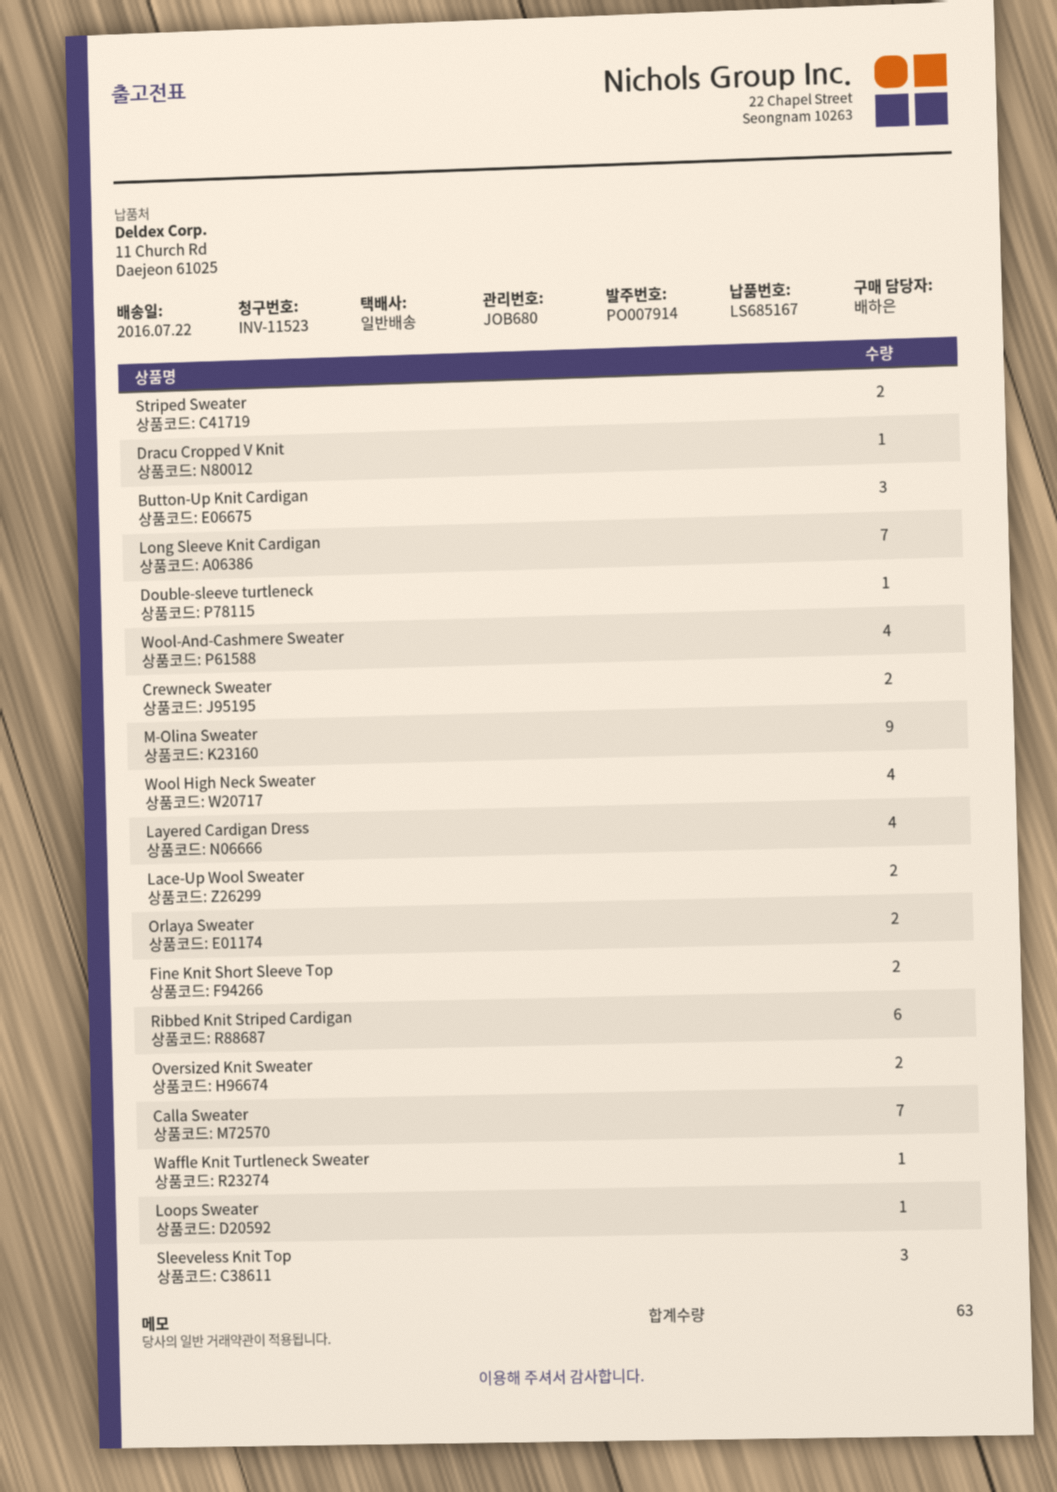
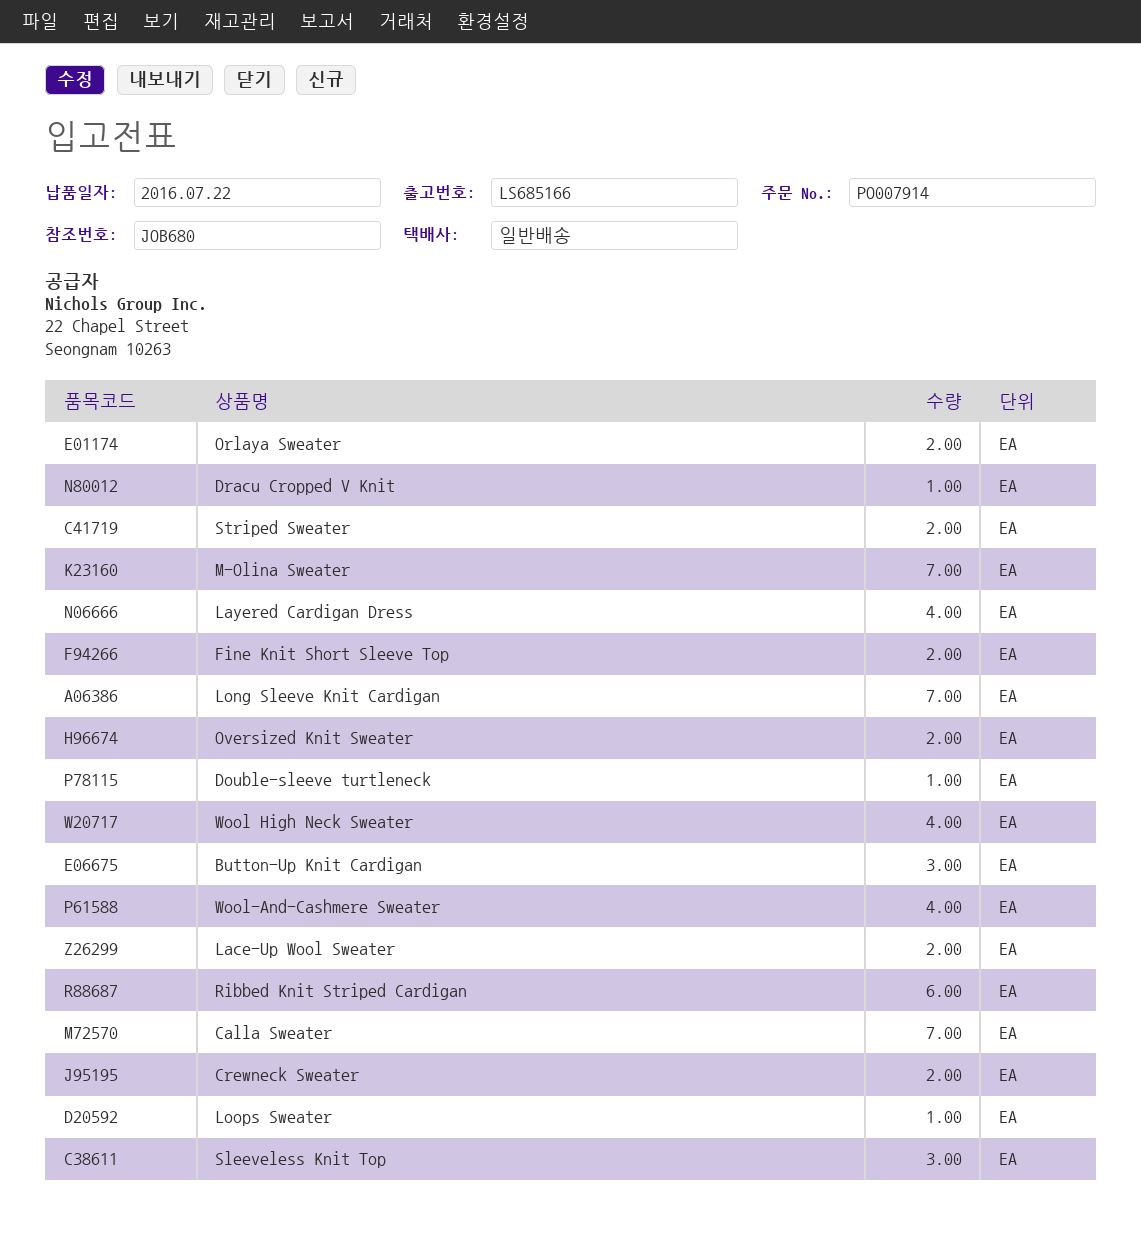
delivery note number: LS685167 -> LS685166
M-Olina Sweater: 9 -> 7
Waffle Knit Turtleneck Sweater: 1 -> none

